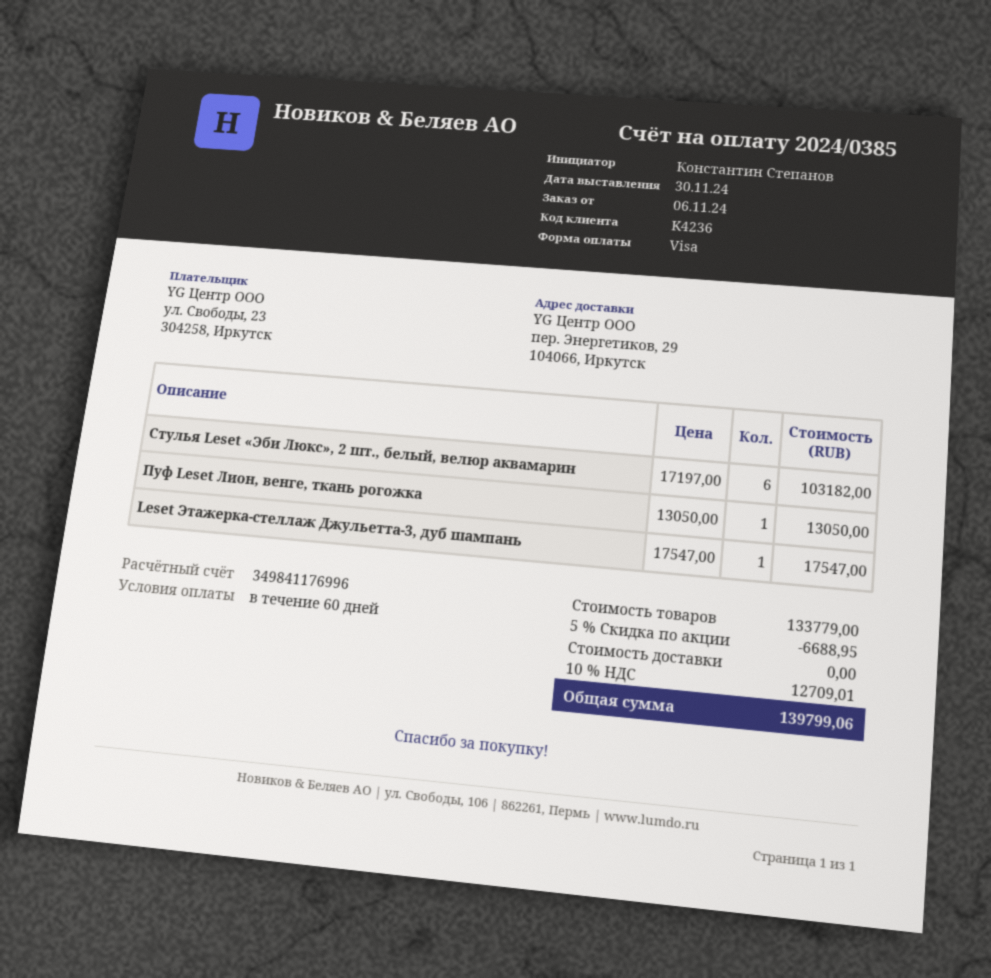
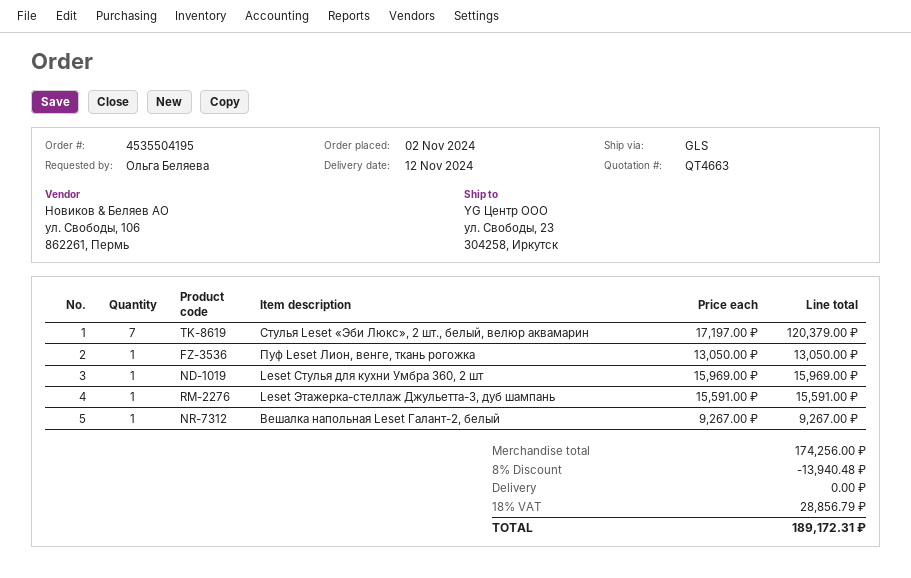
order date: 2024-11-06 -> 2024-11-02
ordered by: Константин Степанов -> Ольга Беляева
ship to: пер. Энергетиков, 29, 104066, Иркутск -> ул. Свободы, 23, 304258, Иркутск
Стулья Leset «Эби Люкс», 2 шт., белый, велюр аквамарин: 6 x 17197.00 = 103182.00 -> 7 x 17197.00 = 120379.00
Leset Этажерка-стеллаж Джульетта-3, дуб шампань: 1 x 17547.00 = 17547.00 -> 1 x 15591.00 = 15591.00
Leset Стулья для кухни Умбра 360, 2 шт: none -> 1 x 15969.00 = 15969.00
Вешалка напольная Leset Галант-2, белый: none -> 1 x 9267.00 = 9267.00
subtotal: 133779.00 -> 174256.00
discount: 5% = 6688.95 -> 8% = 13940.48
tax: 10% = 12709.01 -> 18% = 28856.79
total: 139799.06 -> 189172.31

